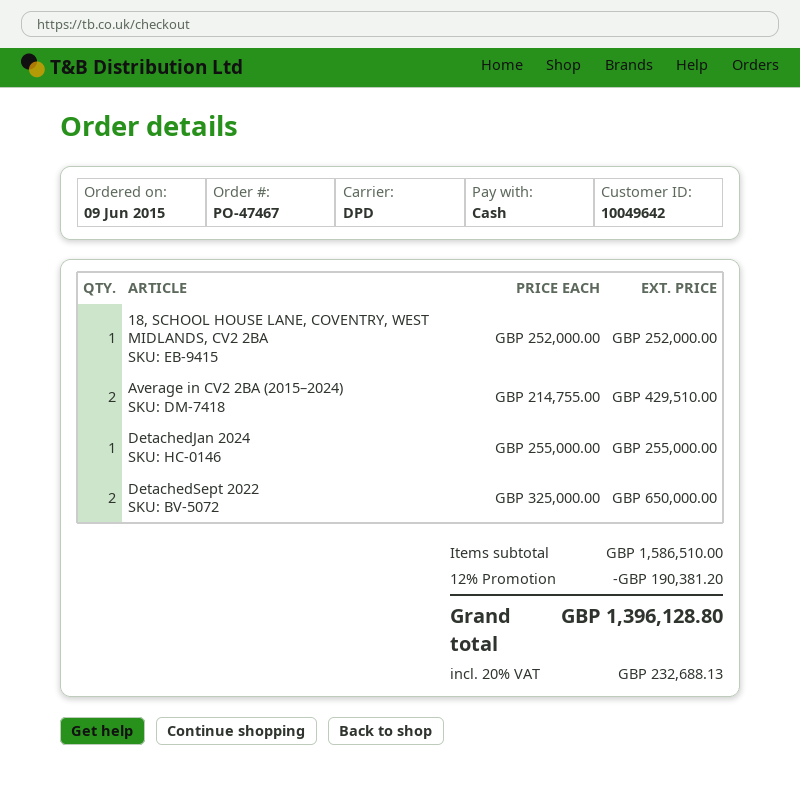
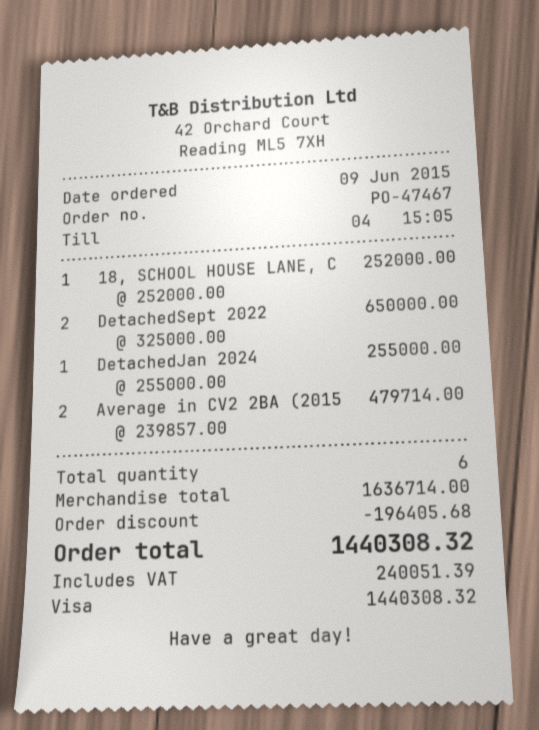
payment method: cash -> Visa
Average in CV2 2BA (2015–2024): 2 x 214755.00 = 429510.00 -> 2 x 239857.00 = 479714.00
subtotal: 1586510.00 -> 1636714.00
discount: 190381.20 -> 196405.68
tax: 232688.13 -> 240051.39
total: 1396128.80 -> 1440308.32

